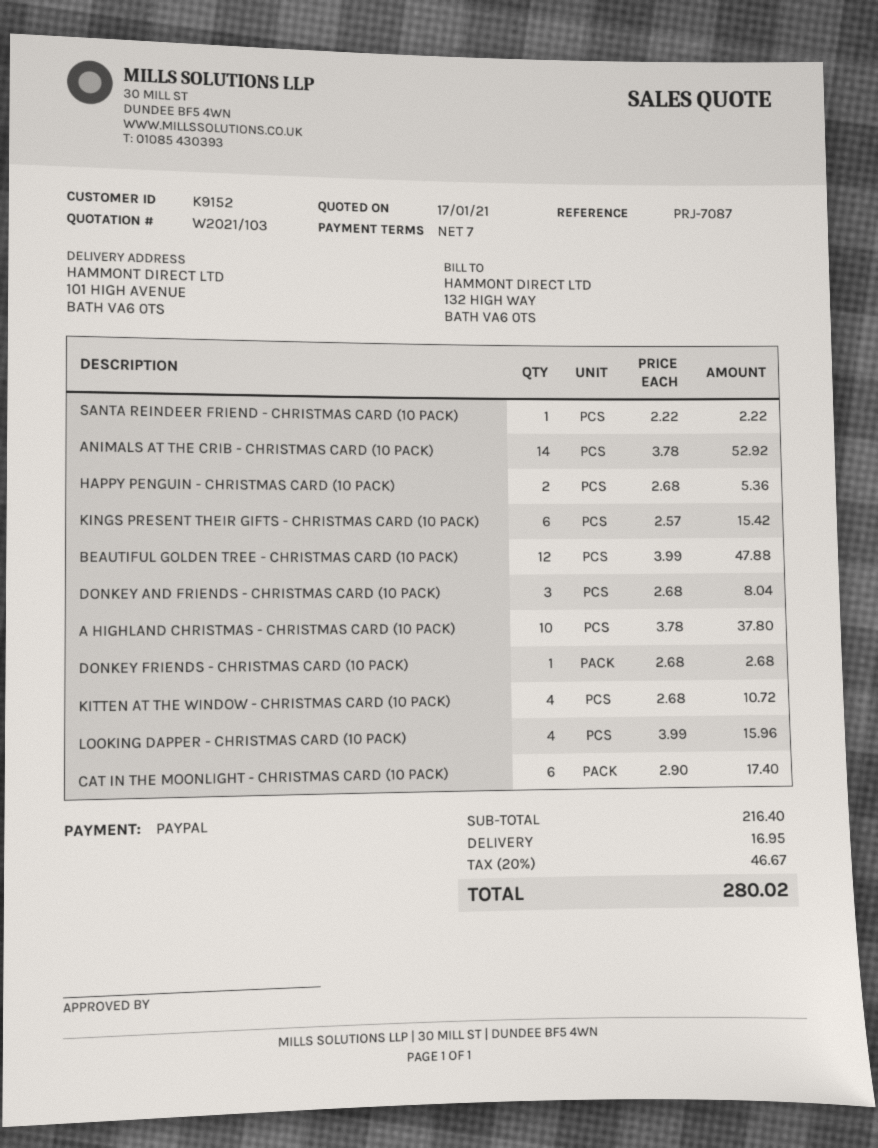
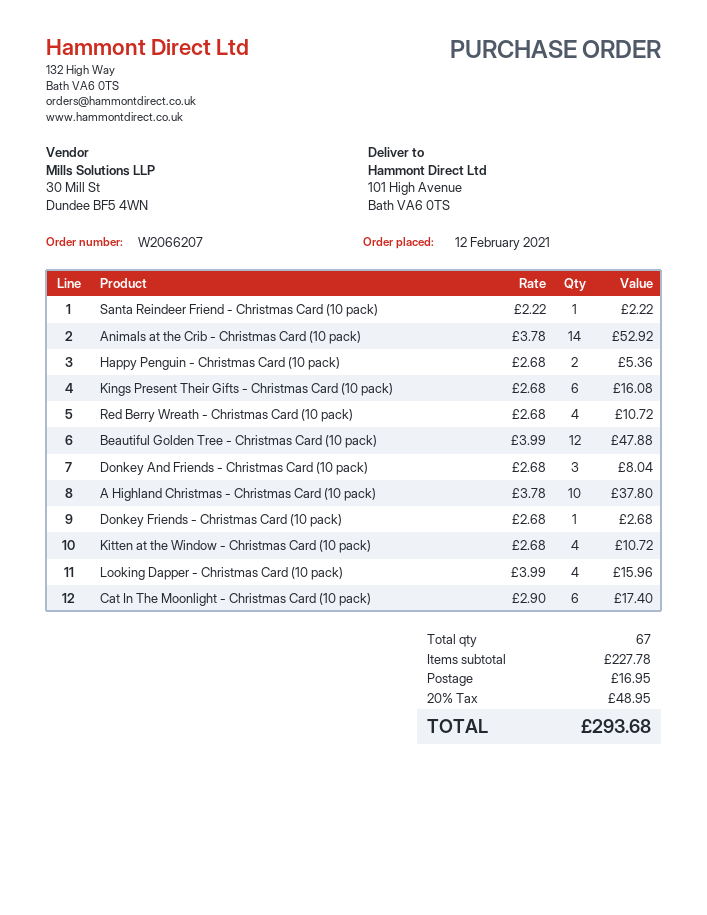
KINGS PRESENT THEIR GIFTS - CHRISTMAS CARD (10 PACK): 6 x 2.57 = 15.42 -> 6 x 2.68 = 16.08
Red Berry Wreath - Christmas Card (10 pack): none -> 4 x 2.68 = 10.72
subtotal: 216.40 -> 227.78
tax: 20% = 46.67 -> 20% = 48.95
total: 280.02 -> 293.68

